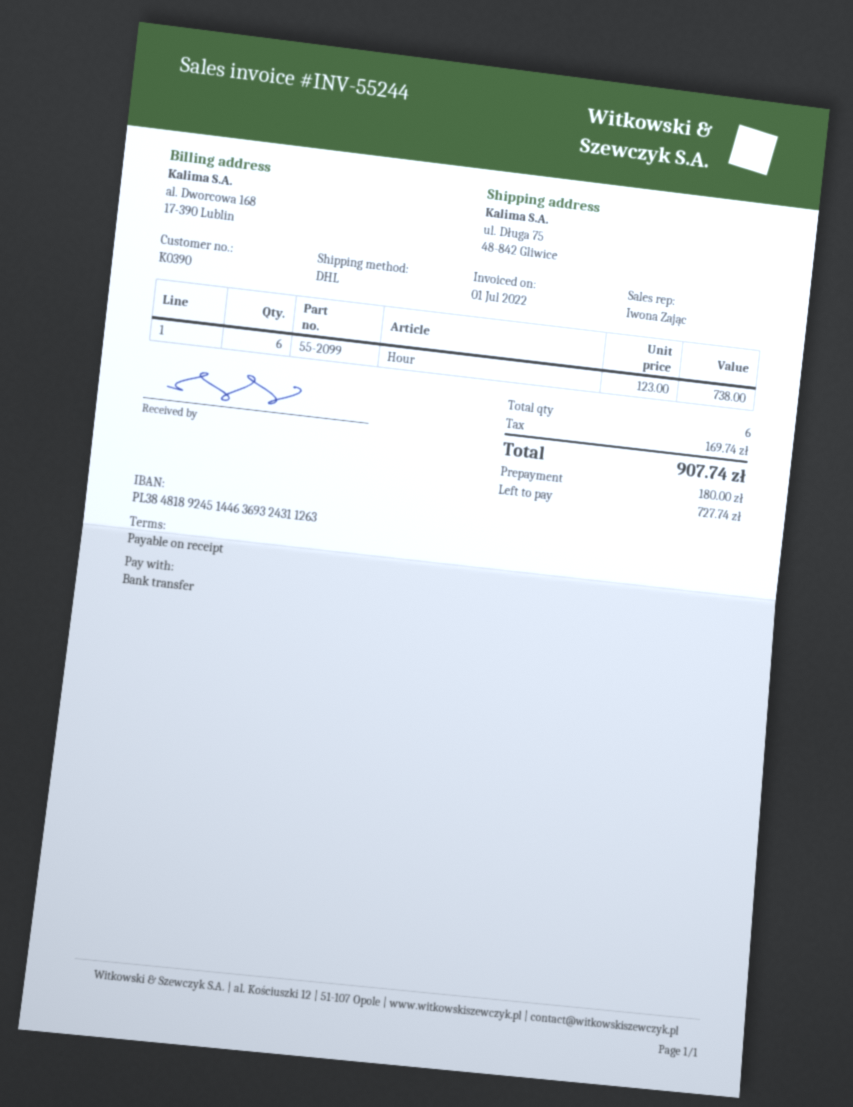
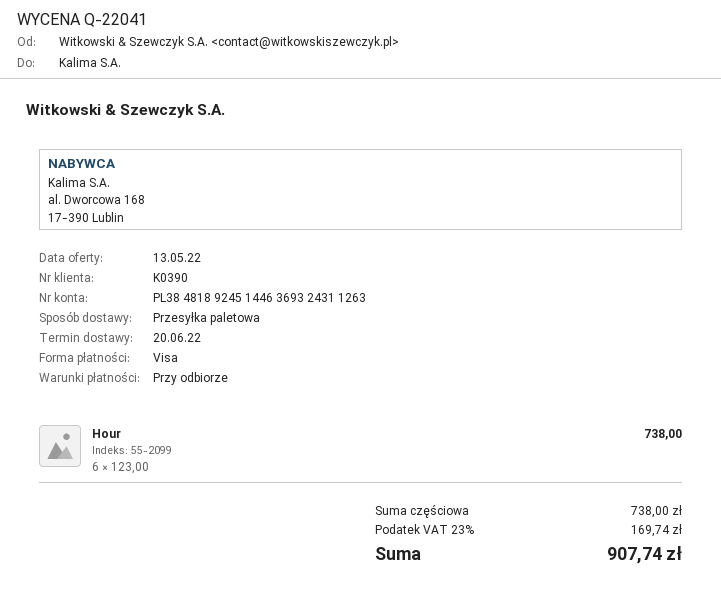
payment method: bank transfer -> Visa
shipping method: DHL -> pallet freight

